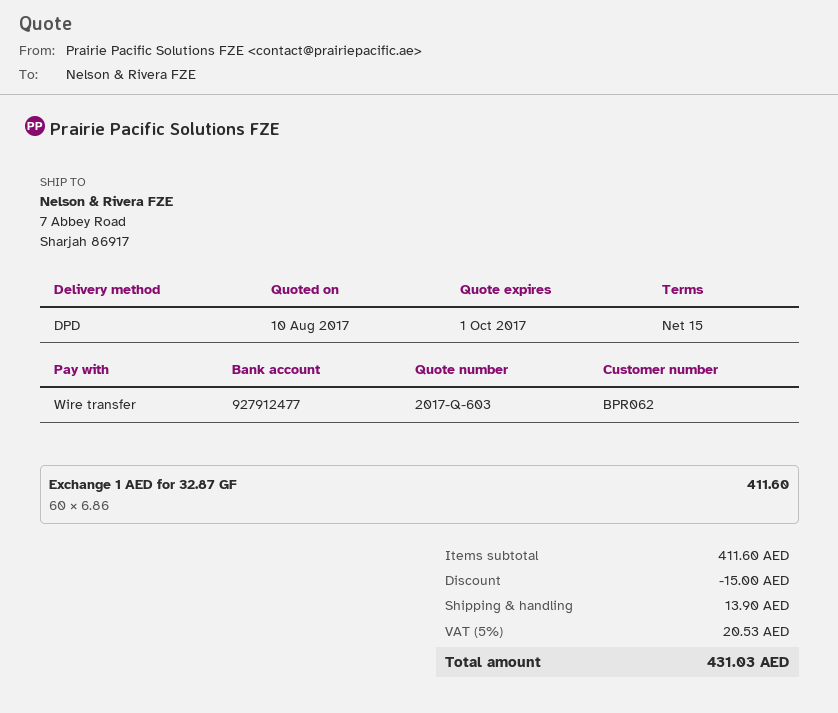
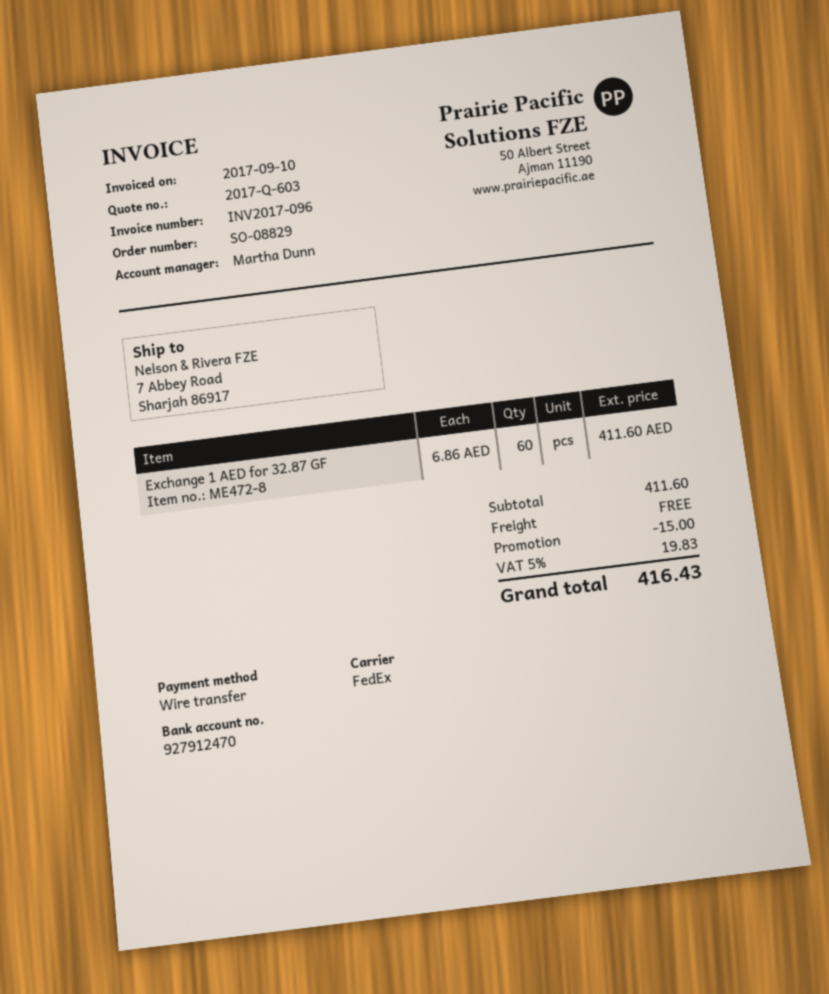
bank account: 927912477 -> 927912470
shipping method: DPD -> FedEx
shipping: 13.90 -> 0.00
tax: 5% = 20.53 -> 5% = 19.83
total: 431.03 -> 416.43

